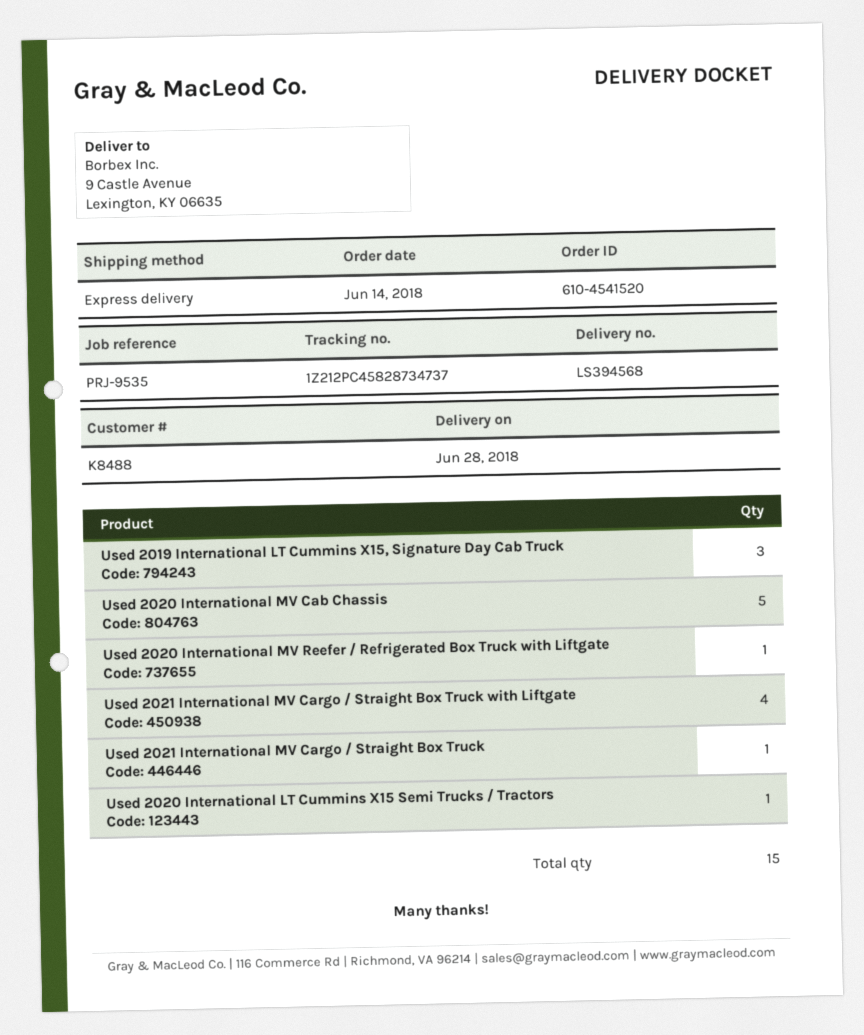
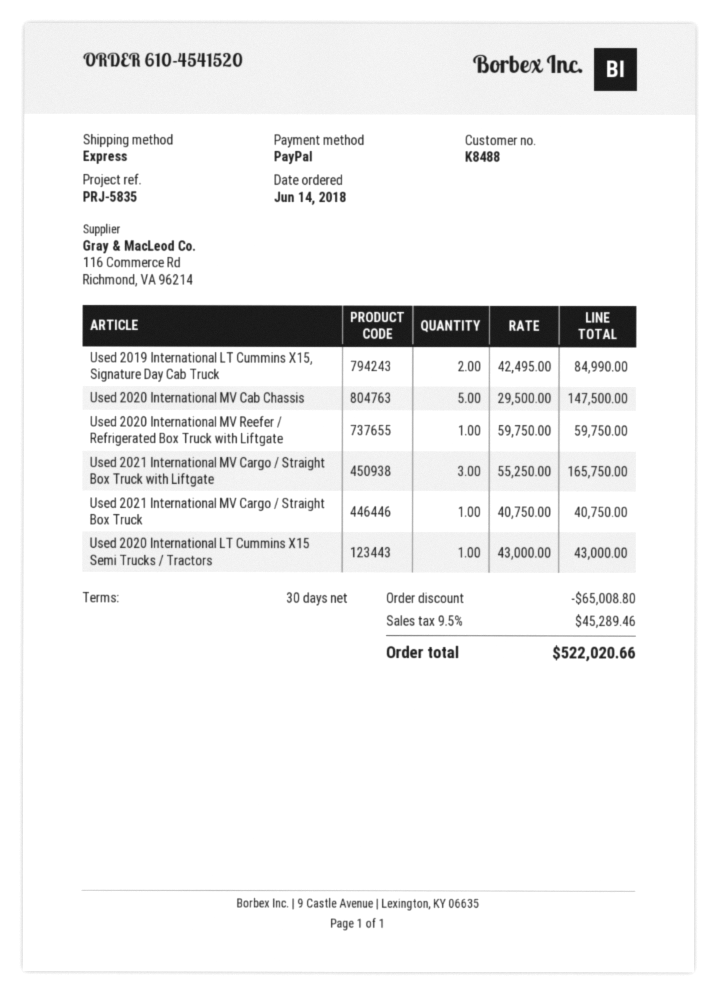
reference: PRJ-9535 -> PRJ-5835
Used 2019 International LT Cummins X15, Signature Day Cab Truck: 3 -> 2
Used 2021 International MV Cargo / Straight Box Truck with Liftgate: 4 -> 3

